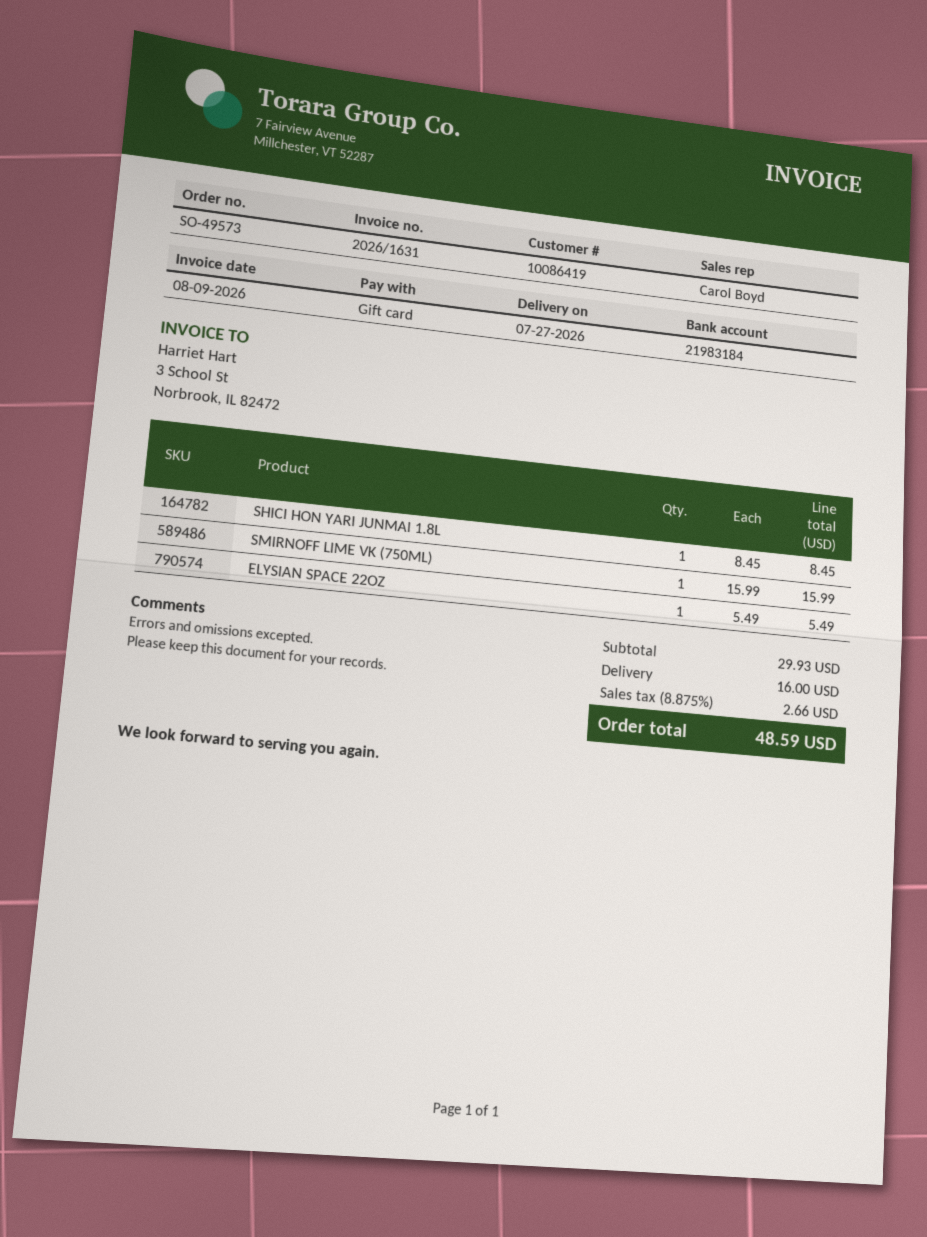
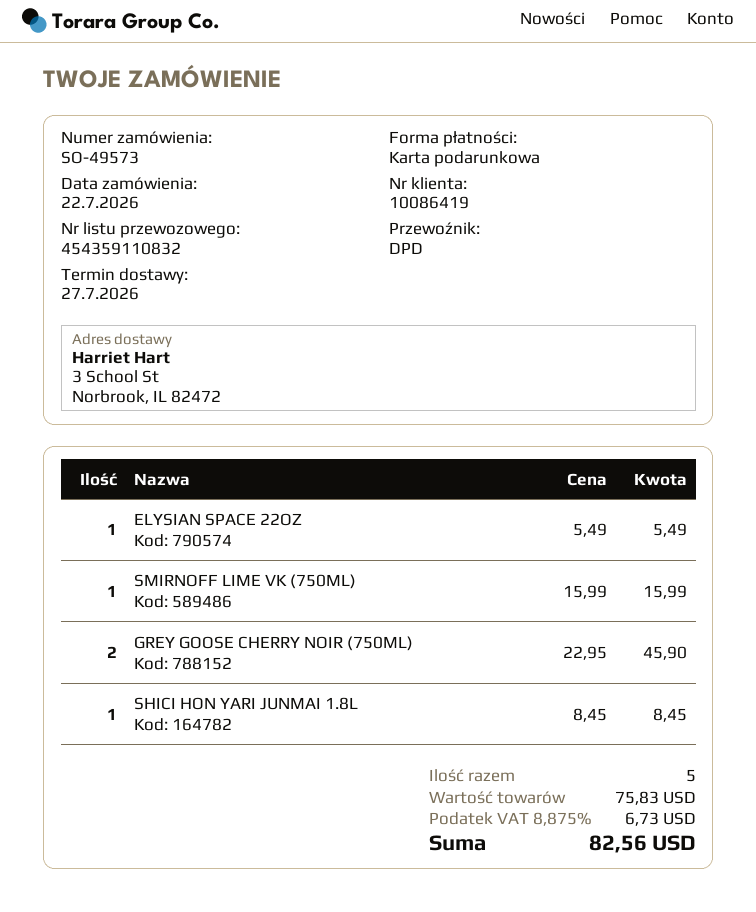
GREY GOOSE CHERRY NOIR (750ML): none -> 2 x 22.95 = 45.90
subtotal: 29.93 -> 75.83
shipping: 16.00 -> none
tax: 8.875% = 2.66 -> 8.875% = 6.73
total: 48.59 -> 82.56

